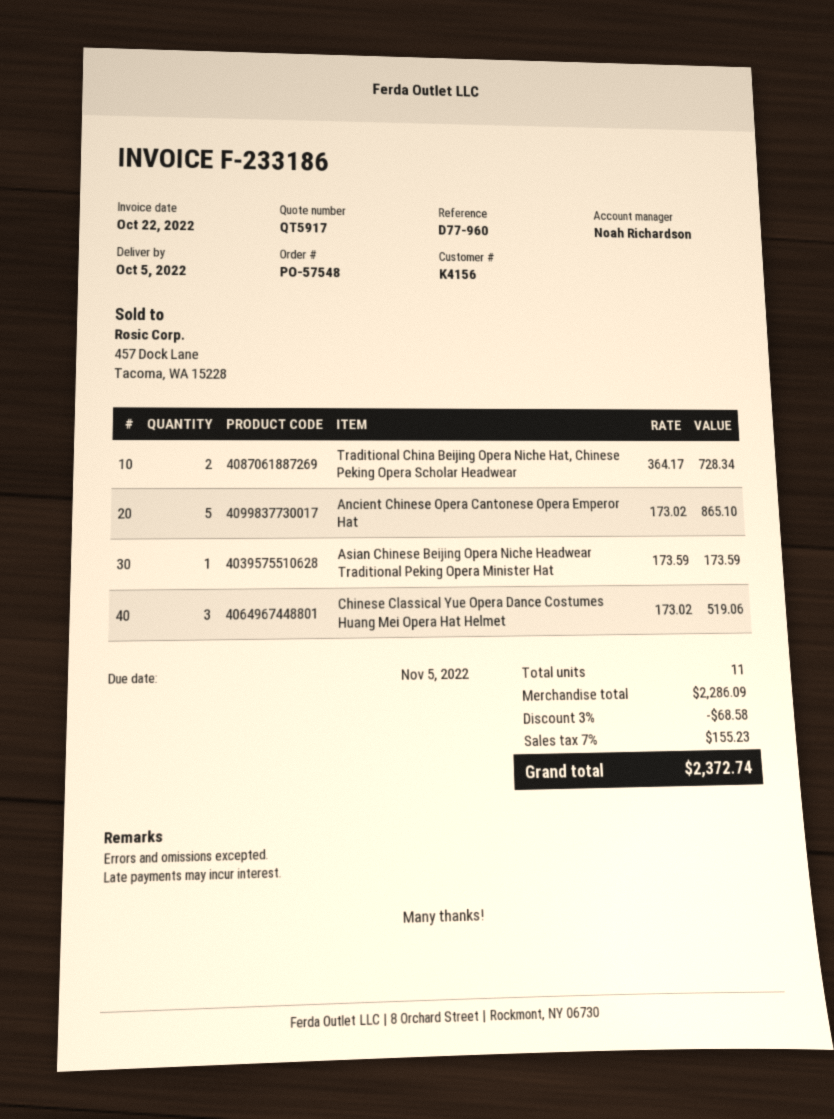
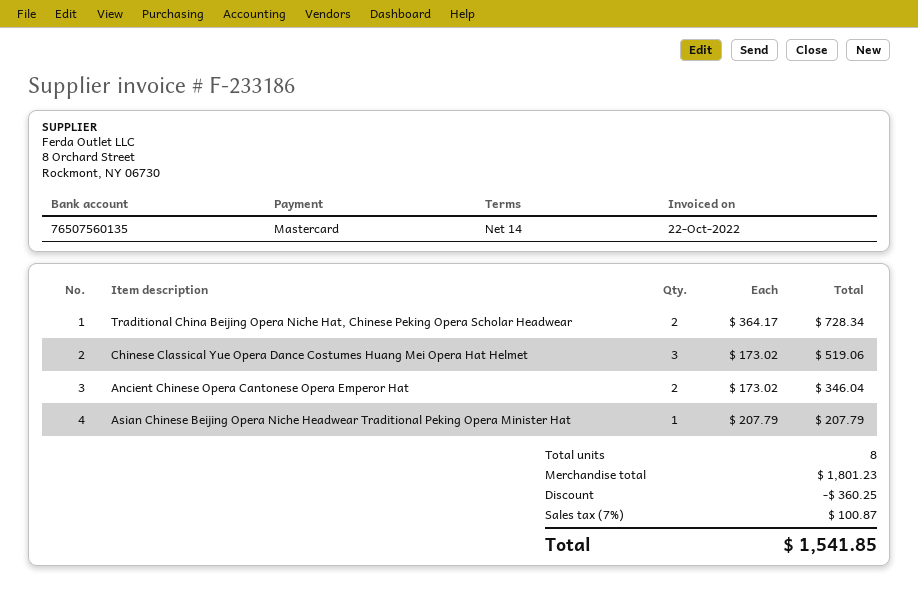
Ancient Chinese Opera Cantonese Opera Emperor Hat: 5 x 173.02 = 865.10 -> 2 x 173.02 = 346.04
Asian Chinese Beijing Opera Niche Headwear Traditional Peking Opera Minister Hat: 1 x 173.59 = 173.59 -> 1 x 207.79 = 207.79
total quantity: 11 -> 8
subtotal: 2286.09 -> 1801.23
discount: 68.58 -> 360.25
tax: 7% = 155.23 -> 7% = 100.87
total: 2372.74 -> 1541.85

